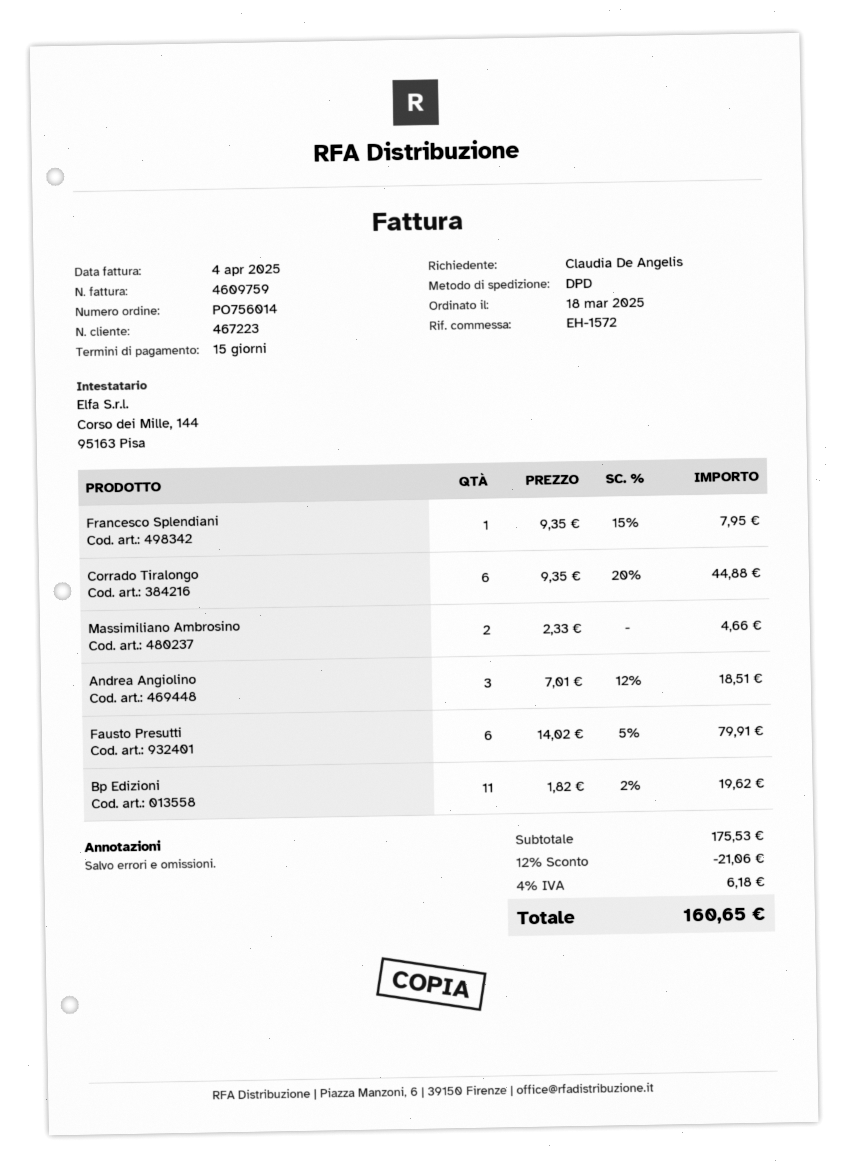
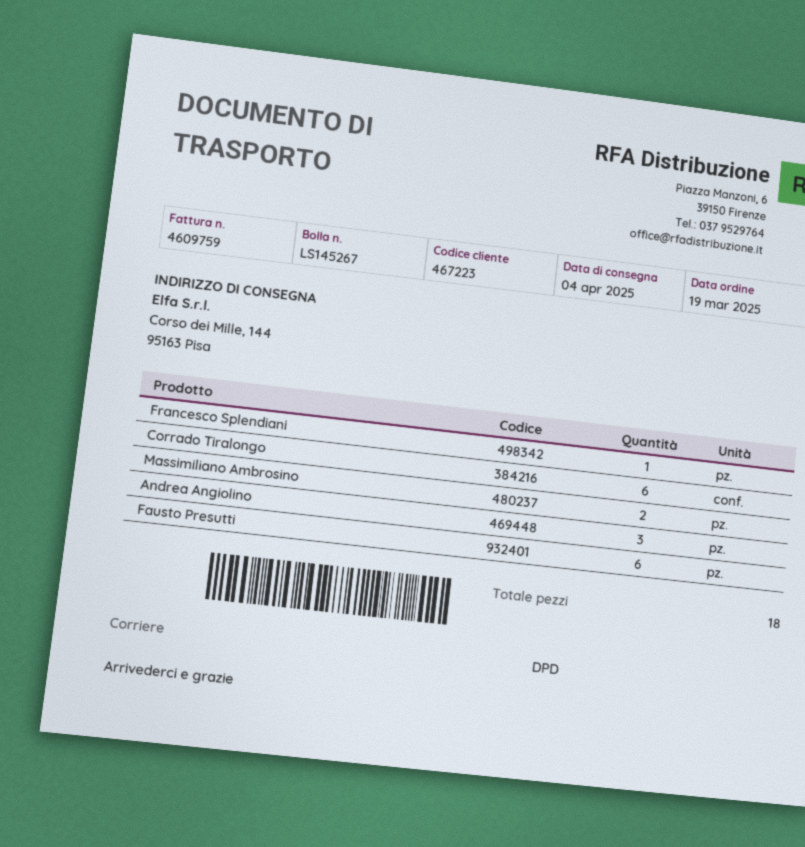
order date: 2025-03-18 -> 2025-03-19
Bp Edizioni: 11 -> none

